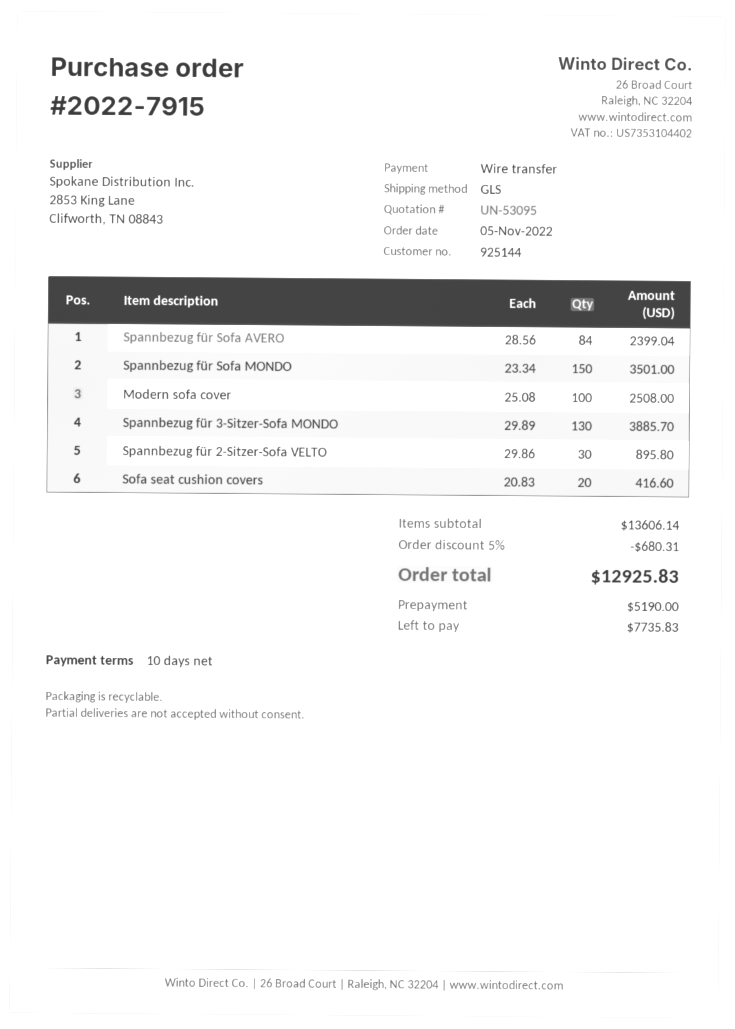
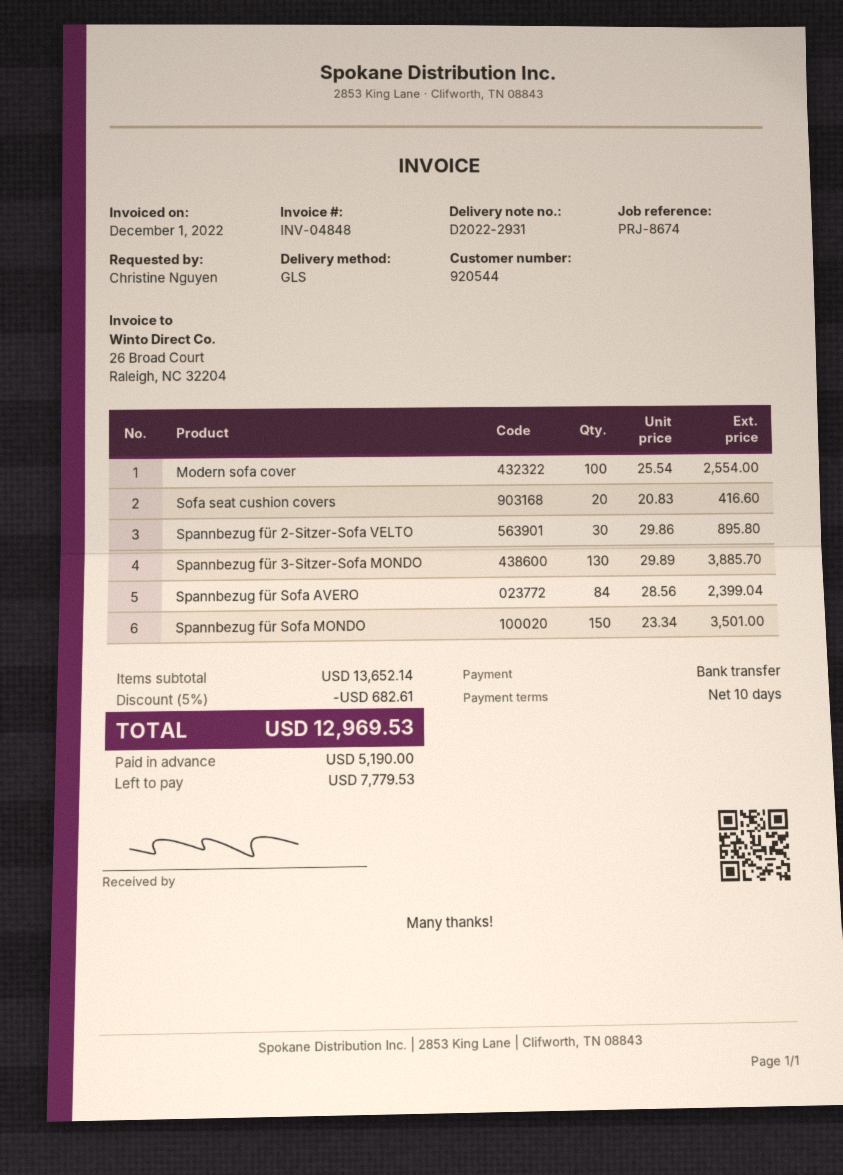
customer number: 925144 -> 920544
Modern sofa cover: 100 x 25.08 = 2508.00 -> 100 x 25.54 = 2554.00
subtotal: 13606.14 -> 13652.14
discount: 5% = 680.31 -> 5% = 682.61
total: 12925.83 -> 12969.53
balance: 7735.83 -> 7779.53

